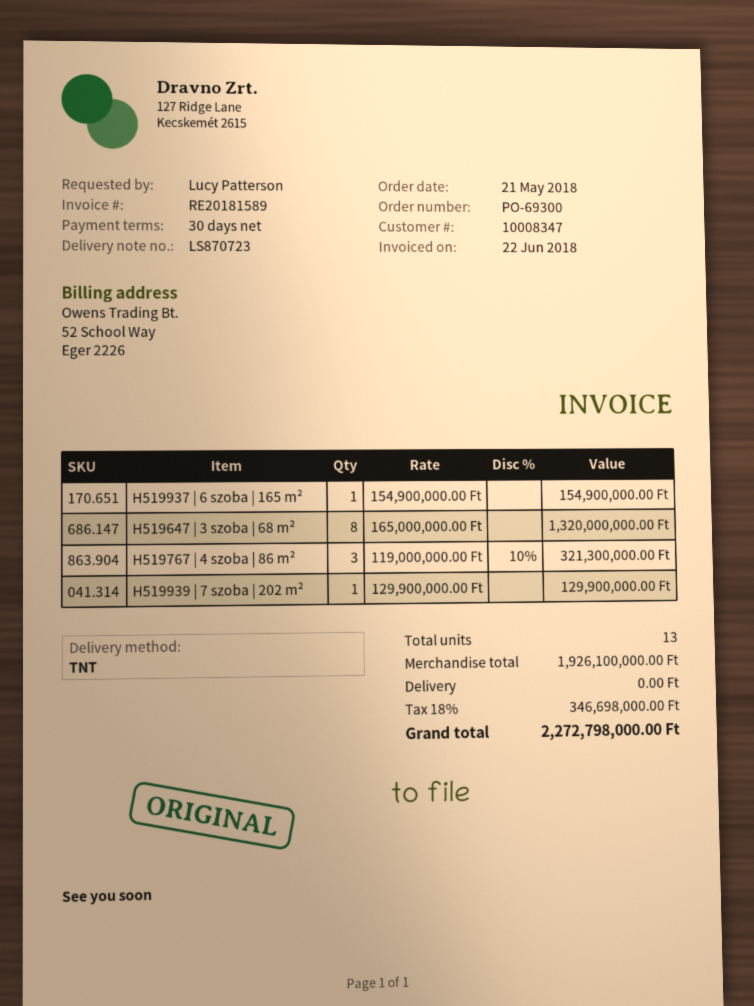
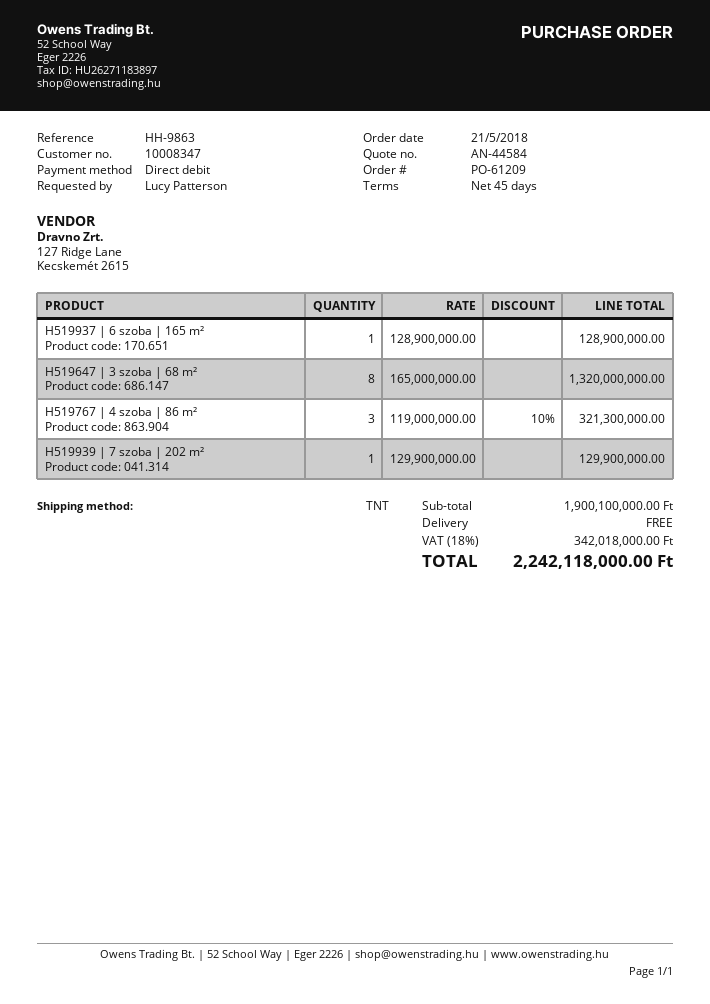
order number: PO-69300 -> PO-61209
payment terms: 30 days -> 45 days
H519937 | 6 szoba | 165 m²: 1 x 154900000.00 = 154900000.00 -> 1 x 128900000.00 = 128900000.00
subtotal: 1926100000.00 -> 1900100000.00
tax: 18% = 346698000.00 -> 18% = 342018000.00
total: 2272798000.00 -> 2242118000.00

